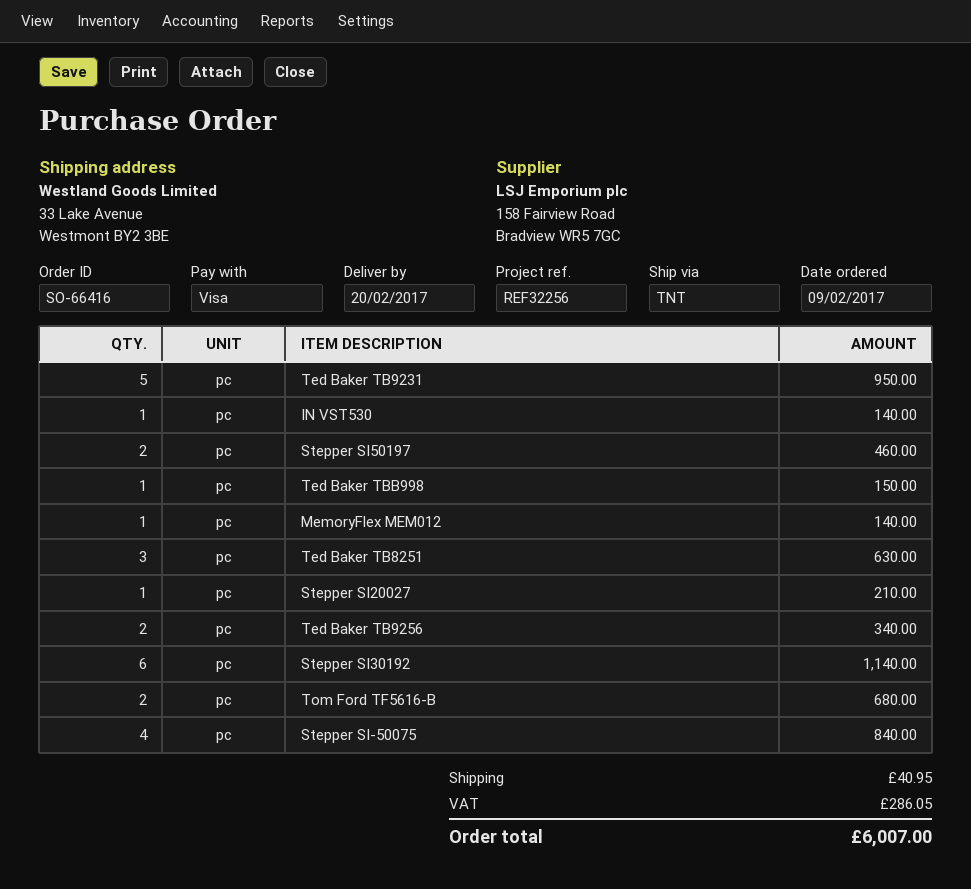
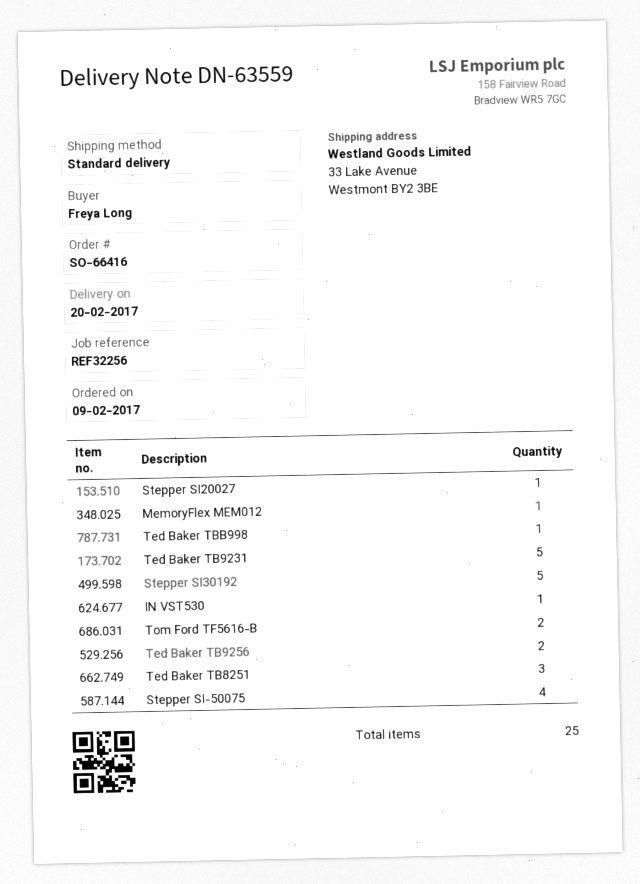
shipping method: TNT -> standard
Stepper SI50197: 2 -> none
Stepper SI30192: 6 -> 5

